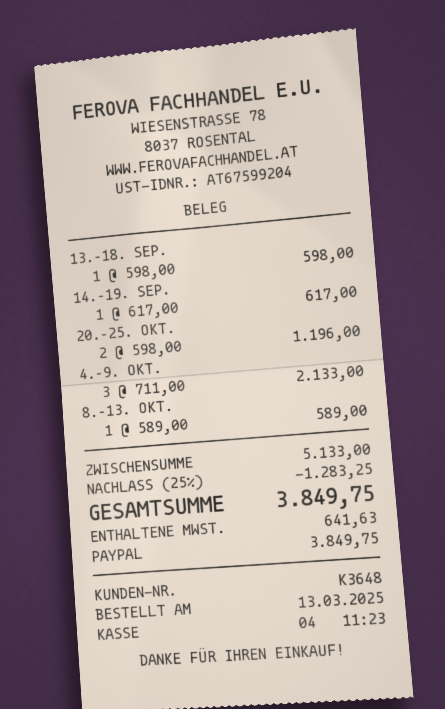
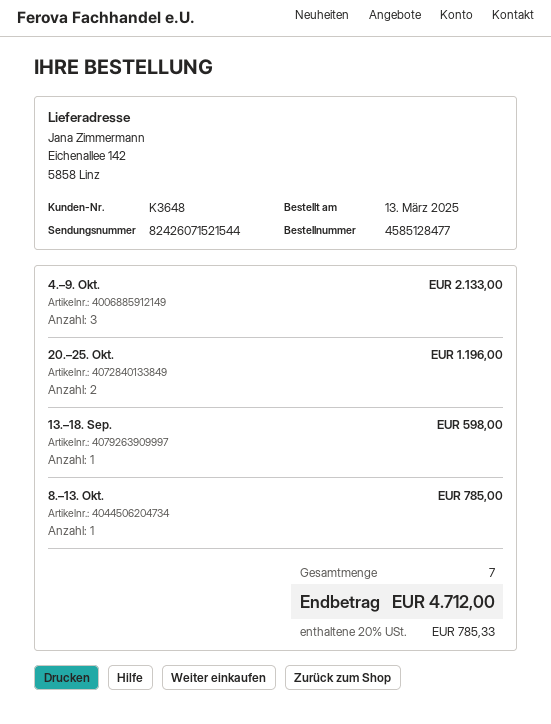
14.–19. SEP.: 1 for 617.00 -> none
8.–13. OKT.: 1 for 589.00 -> 1 for 785.00
discount: 25% = 1283.25 -> none
tax: 641.63 -> 785.33
total: 3849.75 -> 4712.00

